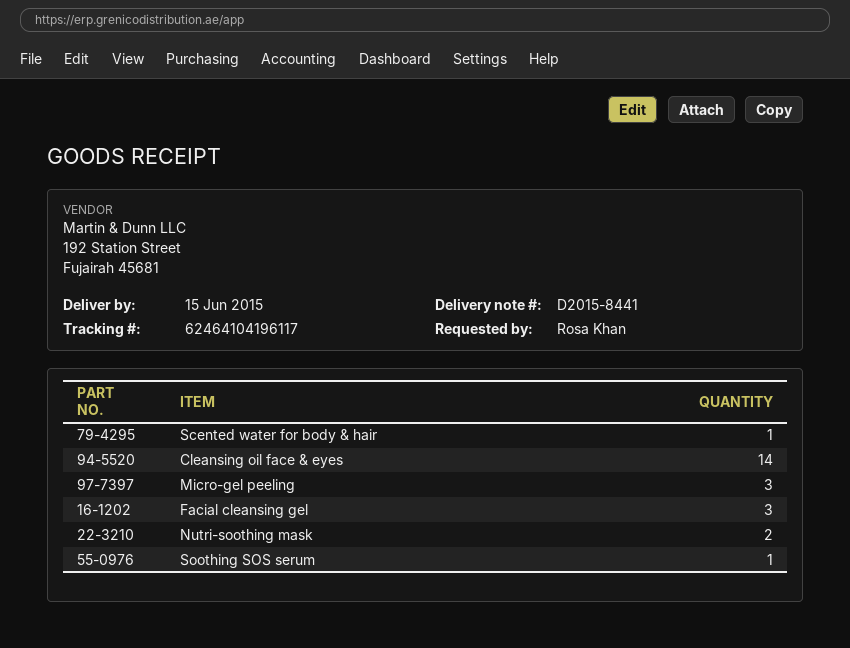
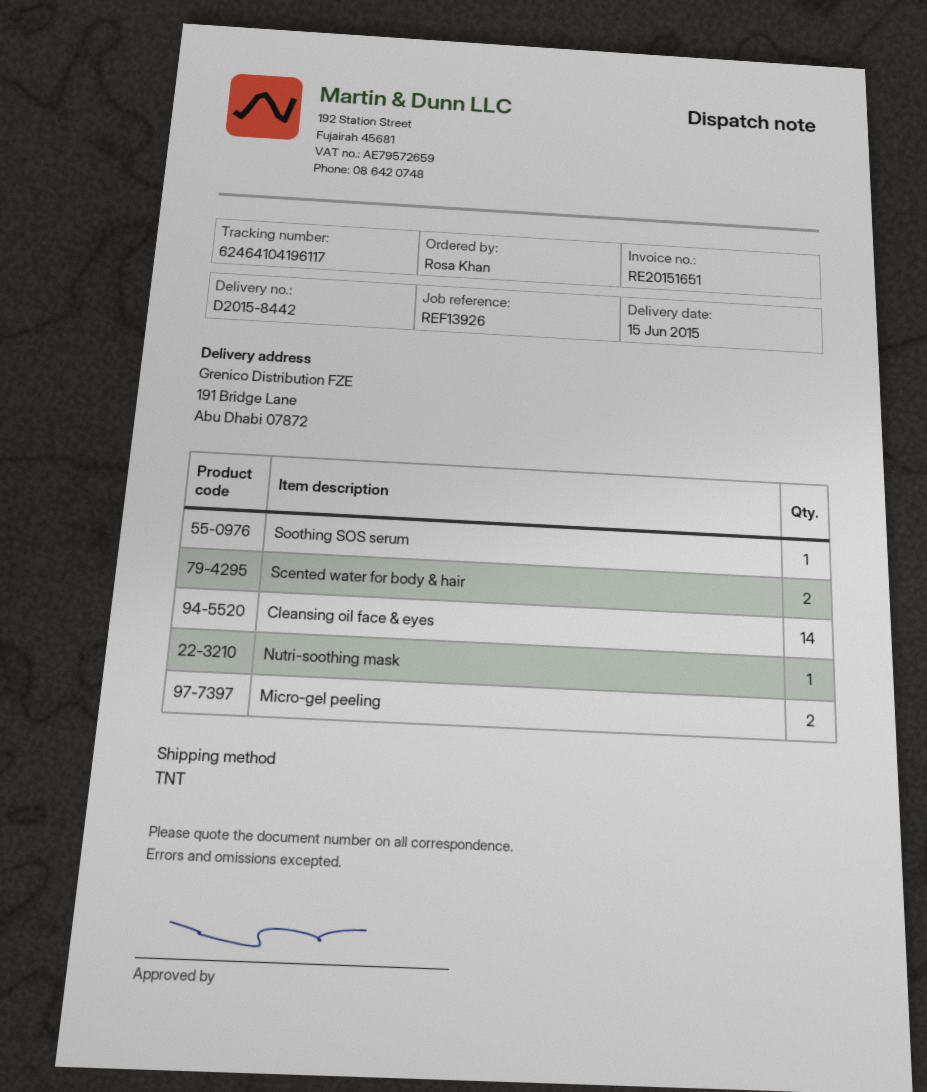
delivery note number: D2015-8441 -> D2015-8442
Scented water for body & hair: 1 -> 2
Micro-gel peeling: 3 -> 2
Facial cleansing gel: 3 -> none
Nutri-soothing mask: 2 -> 1

